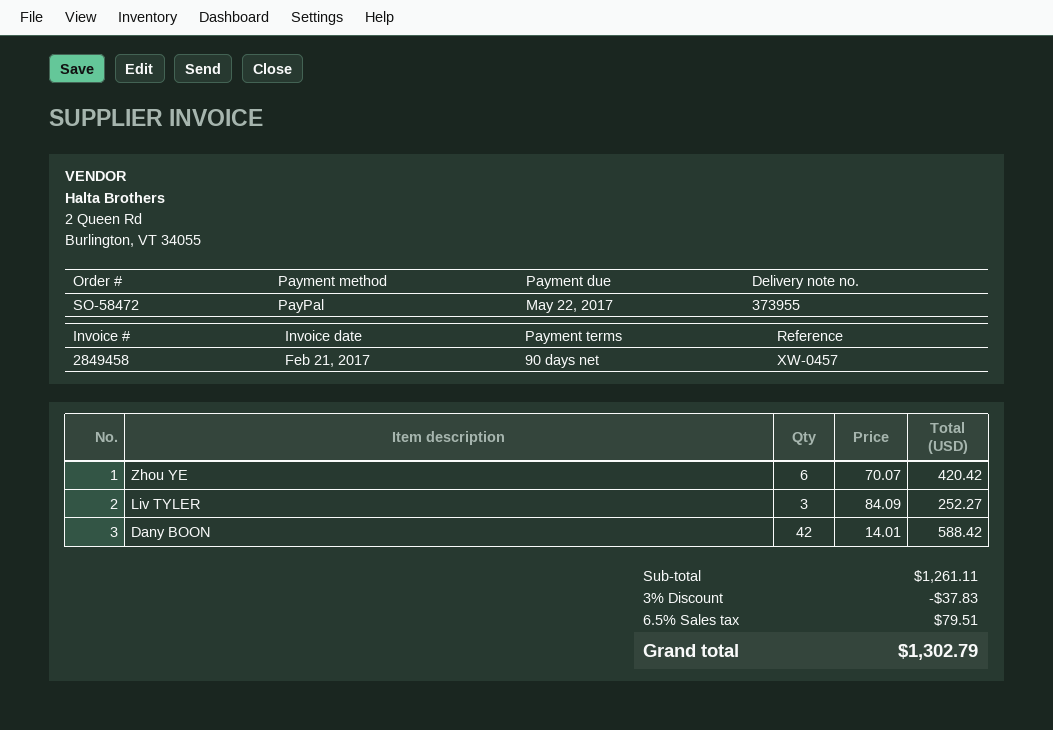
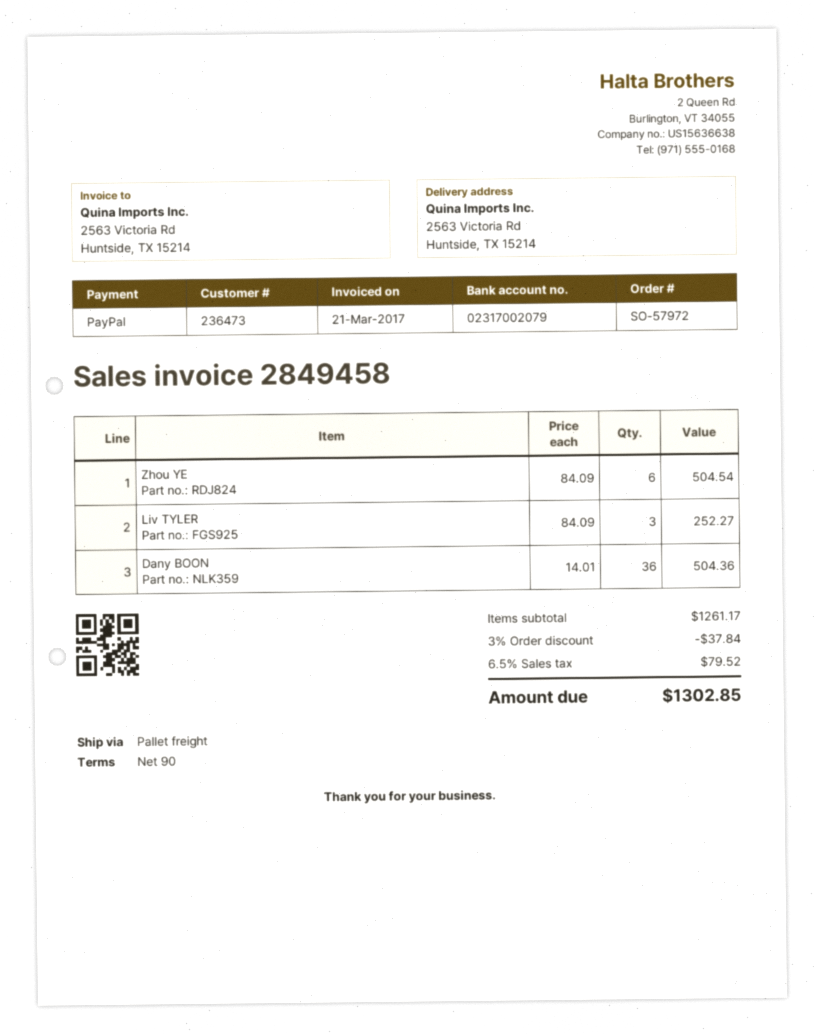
order number: SO-58472 -> SO-57972
invoice date: 2017-02-21 -> 2017-03-21
Zhou YE: 6 x 70.07 = 420.42 -> 6 x 84.09 = 504.54
Dany BOON: 42 x 14.01 = 588.42 -> 36 x 14.01 = 504.36
subtotal: 1261.11 -> 1261.17
discount: 3% = 37.83 -> 3% = 37.84
tax: 6.5% = 79.51 -> 6.5% = 79.52
total: 1302.79 -> 1302.85

